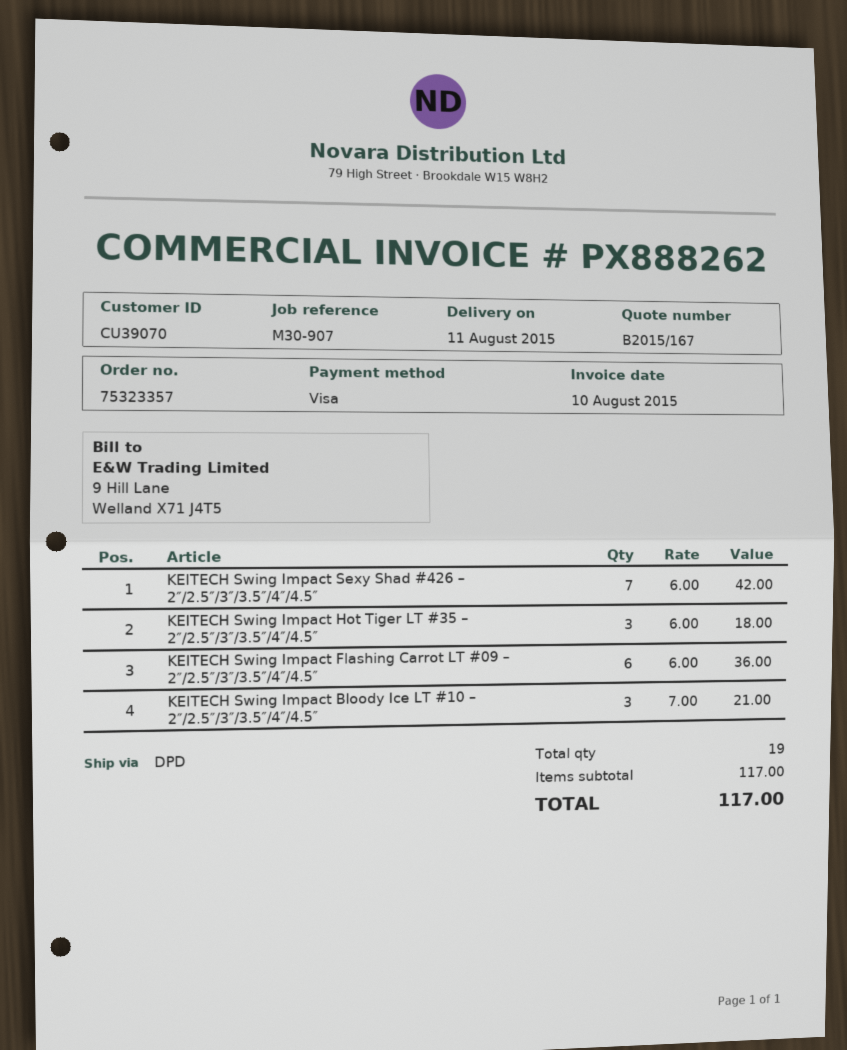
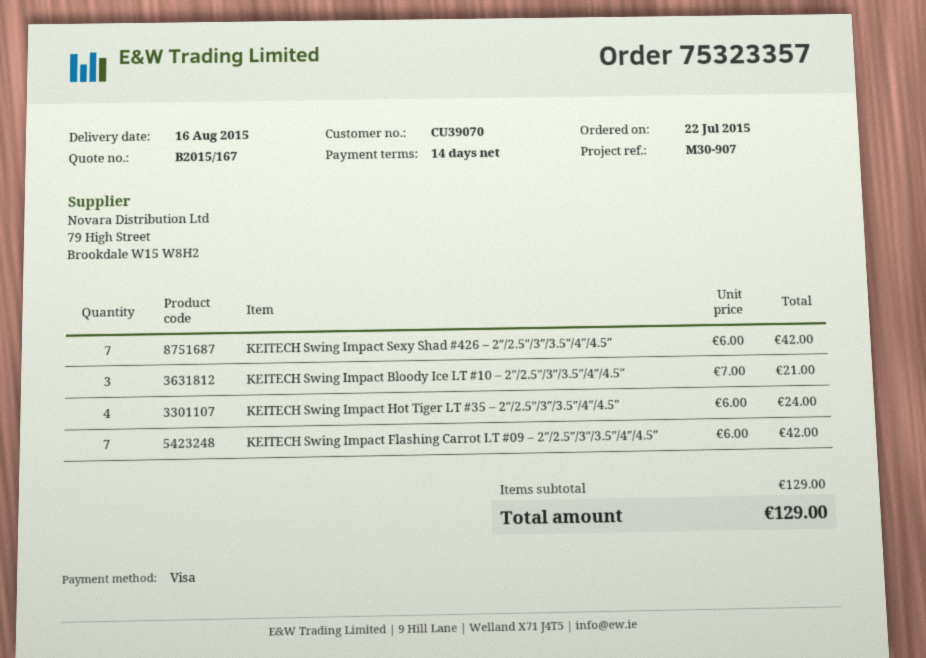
delivery date: 2015-08-11 -> 2015-08-16
KEITECH Swing Impact Hot Tiger LT #35 – 2″/2.5″/3″/3.5″/4″/4.5″: 3 x 6.00 = 18.00 -> 4 x 6.00 = 24.00
KEITECH Swing Impact Flashing Carrot LT #09 – 2″/2.5″/3″/3.5″/4″/4.5″: 6 x 6.00 = 36.00 -> 7 x 6.00 = 42.00
subtotal: 117.00 -> 129.00
total: 117.00 -> 129.00

